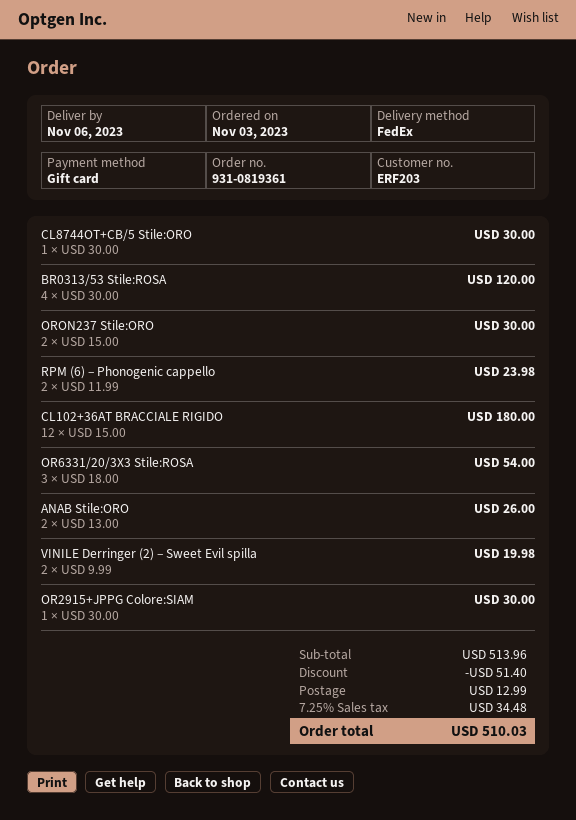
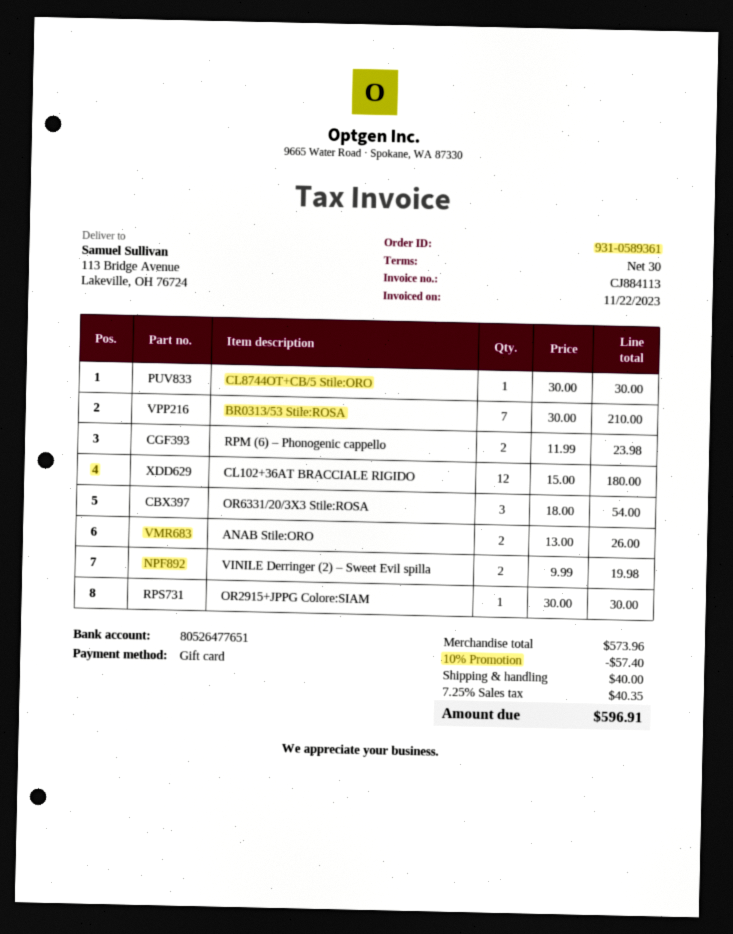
order number: 931-0819361 -> 931-0589361
BR0313/53 Stile:ROSA: 4 x 30.00 = 120.00 -> 7 x 30.00 = 210.00
ORON237 Stile:ORO: 2 x 15.00 = 30.00 -> none
subtotal: 513.96 -> 573.96
discount: 51.40 -> 57.40
shipping: 12.99 -> 40.00
tax: 7.25% = 34.48 -> 7.25% = 40.35
total: 510.03 -> 596.91

